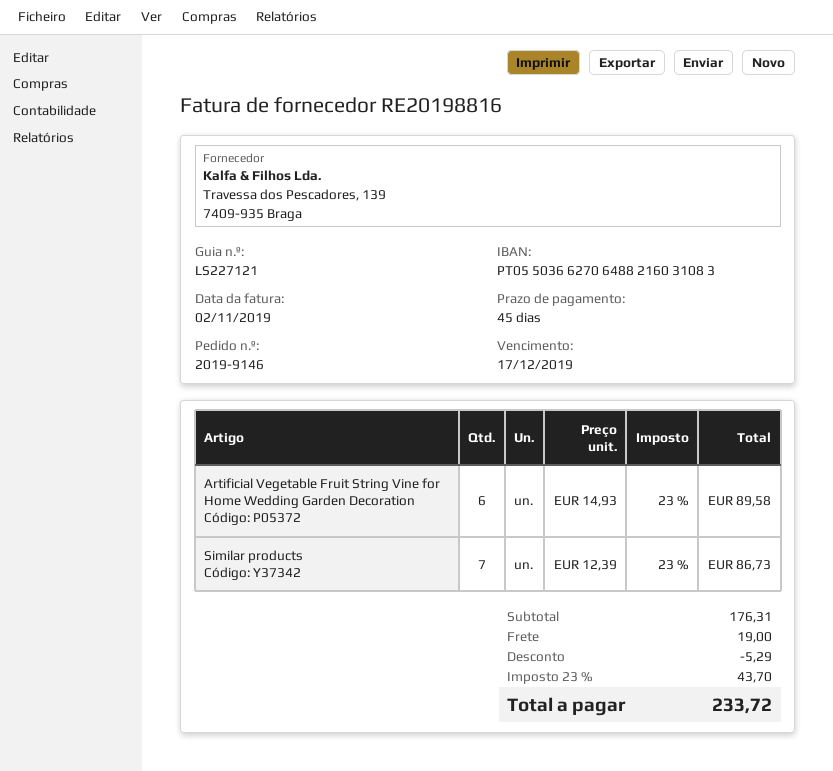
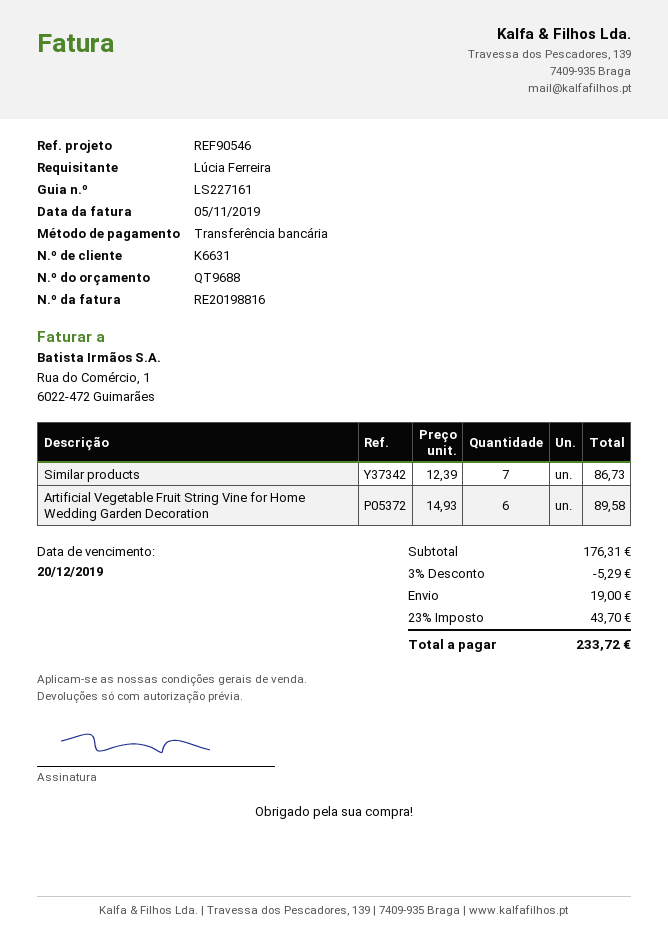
delivery note number: LS227121 -> LS227161
invoice date: 2019-11-02 -> 2019-11-05
due date: 2019-12-17 -> 2019-12-20

